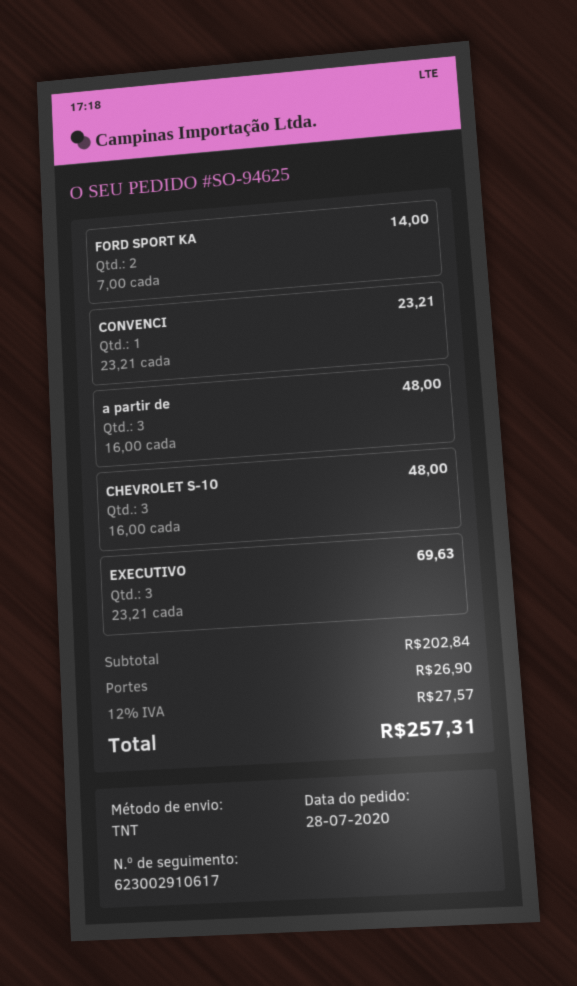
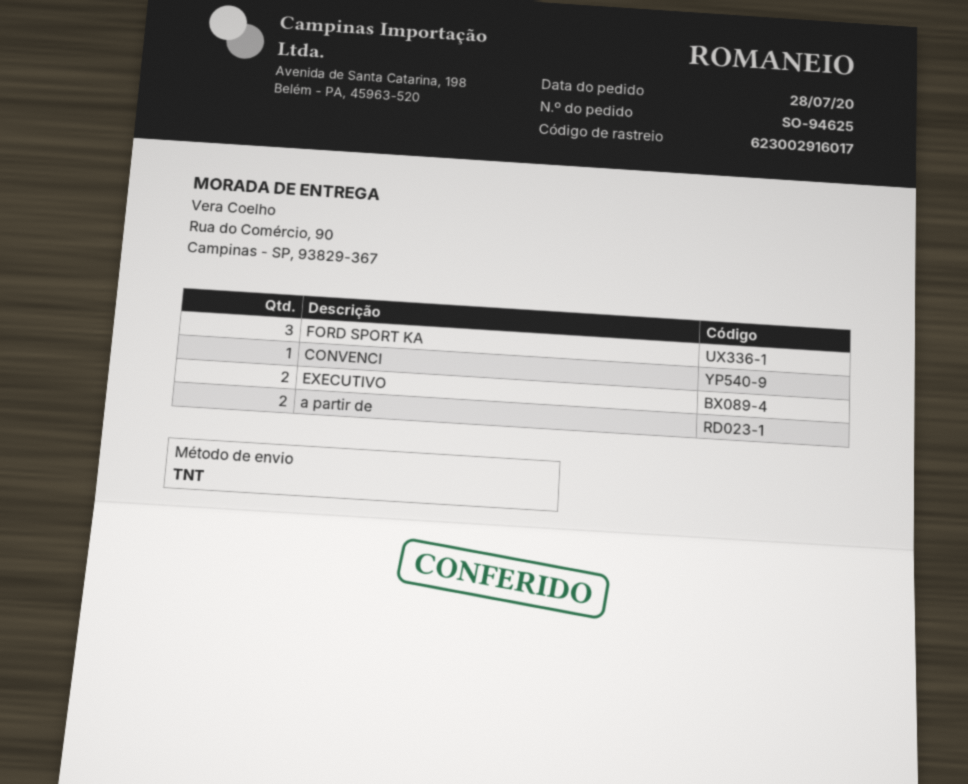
tracking number: 623002910617 -> 623002916017
FORD SPORT KA: 2 -> 3
a partir de: 3 -> 2
CHEVROLET S-10: 3 -> none
EXECUTIVO: 3 -> 2

